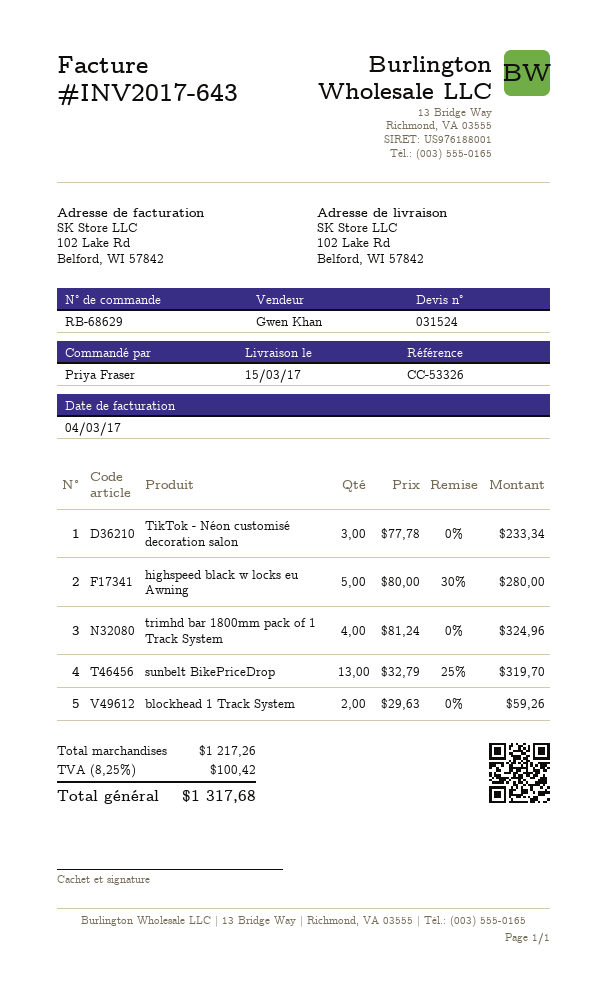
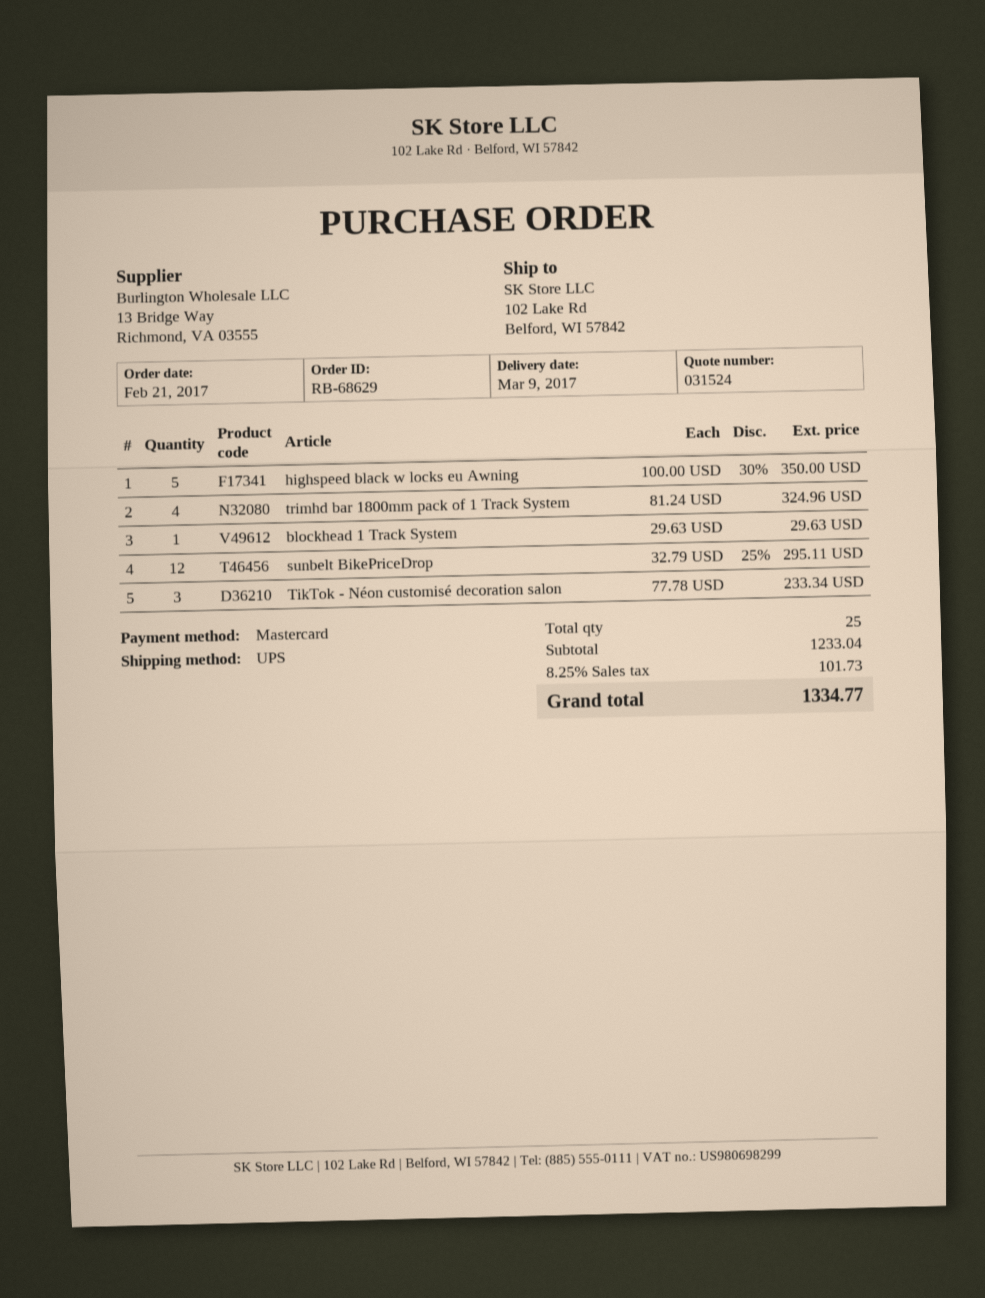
delivery date: 2017-03-15 -> 2017-03-09
highspeed black w locks eu Awning: 5 x 80.00 - 30% = 280.00 -> 5 x 100.00 - 30% = 350.00
sunbelt BikePriceDrop: 13 x 32.79 - 25% = 319.70 -> 12 x 32.79 - 25% = 295.11
blockhead 1 Track System: 2 x 29.63 = 59.26 -> 1 x 29.63 = 29.63
subtotal: 1217.26 -> 1233.04
tax: 8.25% = 100.42 -> 8.25% = 101.73
total: 1317.68 -> 1334.77

